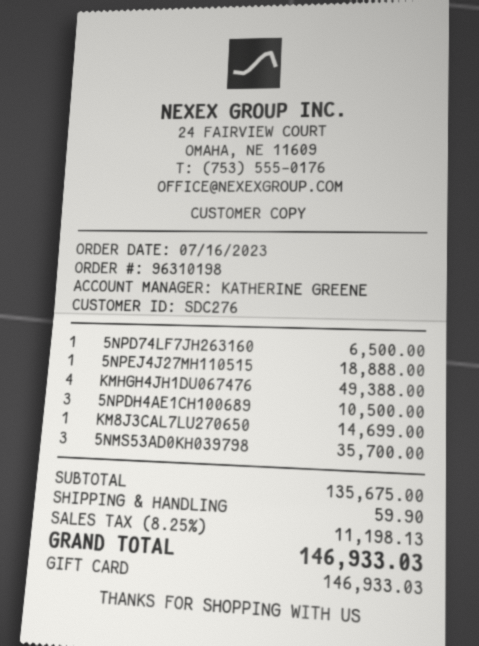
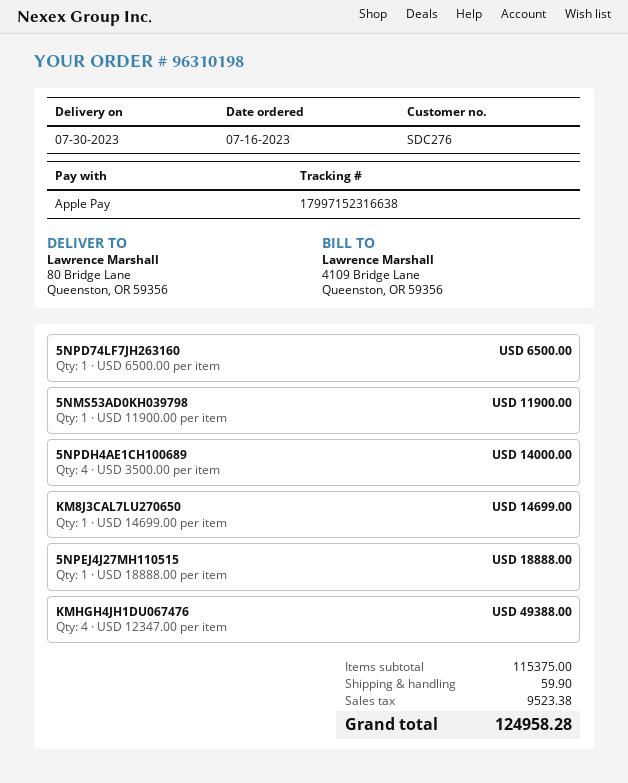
payment method: gift card -> Apple Pay
5NPDH4AE1CH100689: 3 for 10500.00 -> 4 for 14000.00
5NMS53AD0KH039798: 3 for 35700.00 -> 1 for 11900.00
subtotal: 135675.00 -> 115375.00
tax: 11198.13 -> 9523.38
total: 146933.03 -> 124958.28

